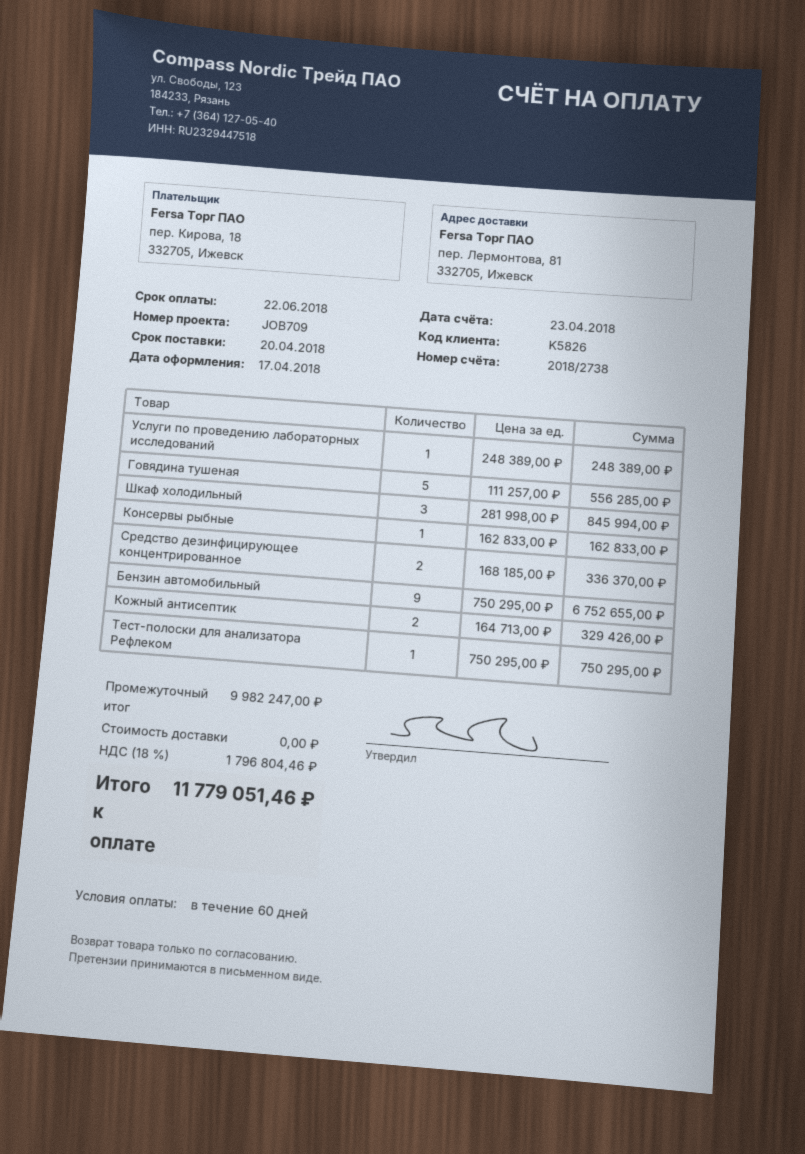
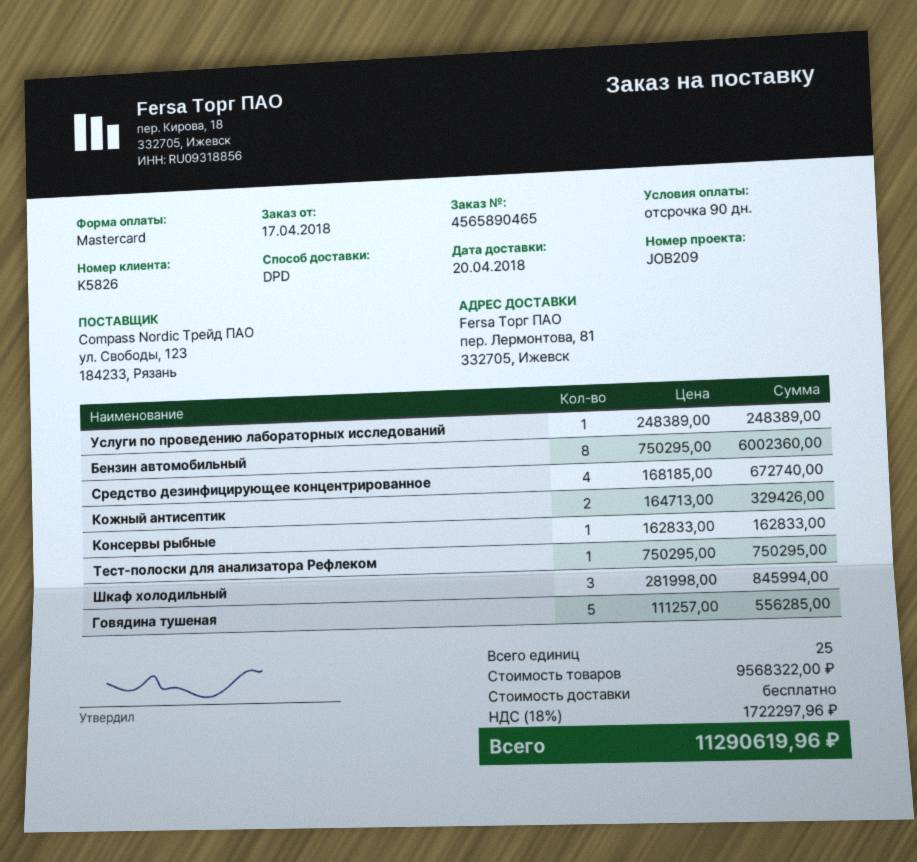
payment terms: 60 days -> 90 days
reference: JOB709 -> JOB209
Средство дезинфицирующее концентрированное: 2 x 168185.00 = 336370.00 -> 4 x 168185.00 = 672740.00
Бензин автомобильный: 9 x 750295.00 = 6752655.00 -> 8 x 750295.00 = 6002360.00
subtotal: 9982247.00 -> 9568322.00
tax: 18% = 1796804.46 -> 18% = 1722297.96
total: 11779051.46 -> 11290619.96

